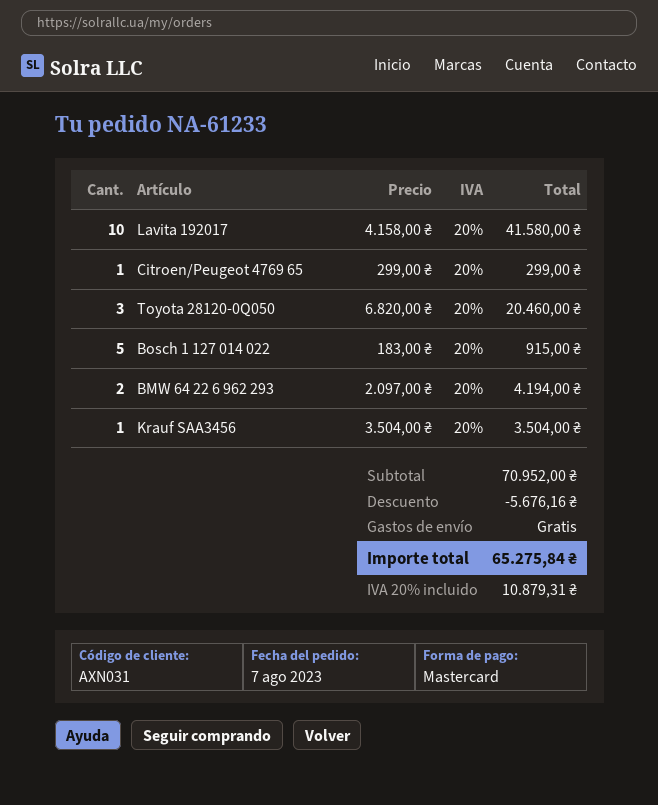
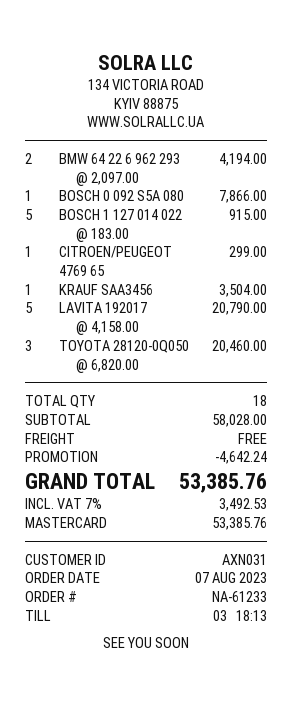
Lavita 192017: 10 x 4158.00 = 41580.00 -> 5 x 4158.00 = 20790.00
BOSCH 0 092 S5A 080: none -> 1 x 7866.00 = 7866.00
subtotal: 70952.00 -> 58028.00
discount: 5676.16 -> 4642.24
tax: 20% = 10879.31 -> 7% = 3492.53
total: 65275.84 -> 53385.76

